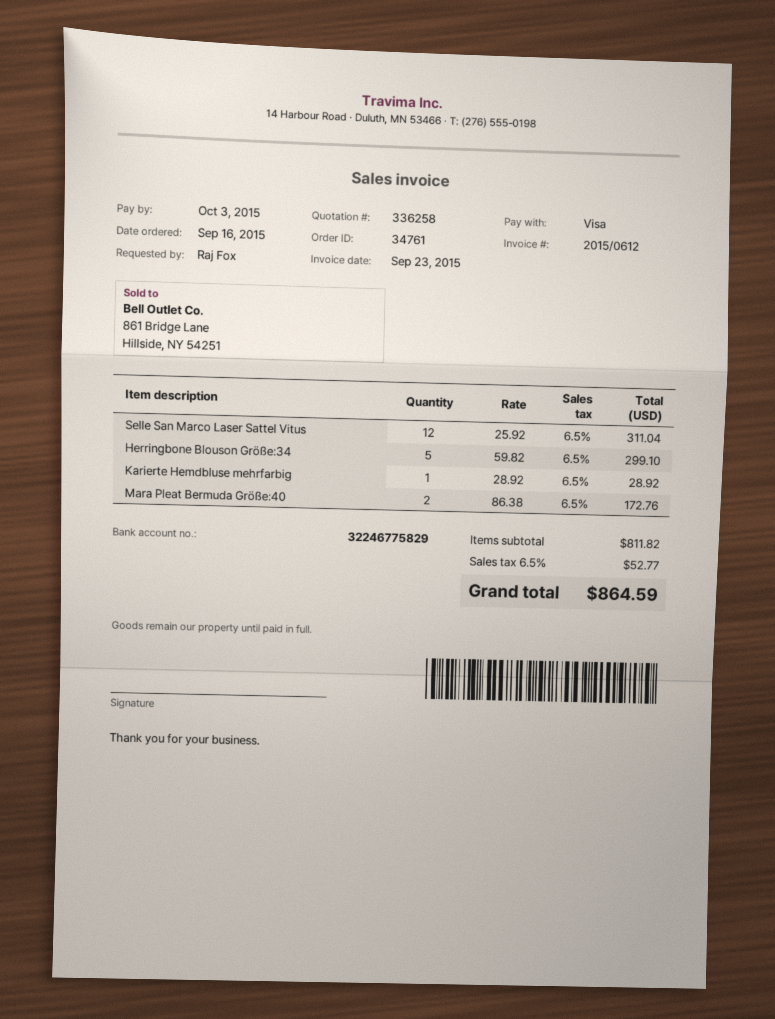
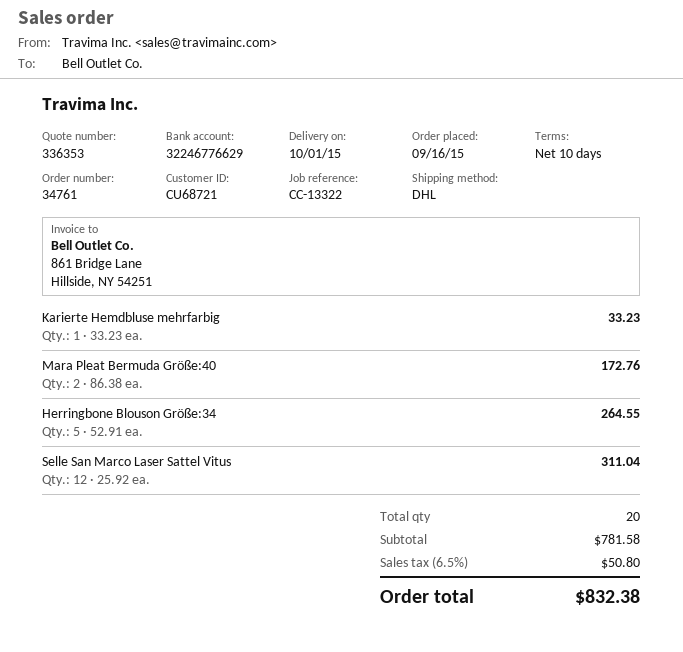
quote number: 336258 -> 336353
bank account: 32246775829 -> 32246776629
Herringbone Blouson Größe:34: 5 x 59.82 = 299.10 -> 5 x 52.91 = 264.55
Karierte Hemdbluse mehrfarbig: 1 x 28.92 = 28.92 -> 1 x 33.23 = 33.23
subtotal: 811.82 -> 781.58
tax: 6.5% = 52.77 -> 6.5% = 50.80
total: 864.59 -> 832.38

